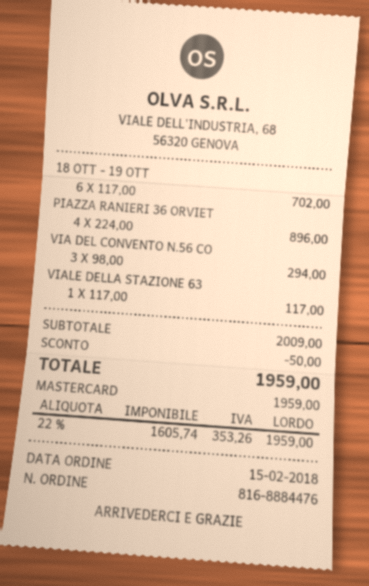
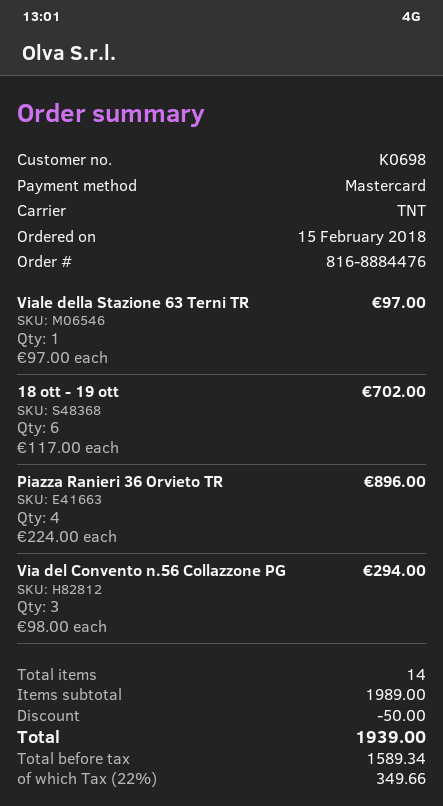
VIALE DELLA STAZIONE 63: 1 x 117.00 = 117.00 -> 1 x 97.00 = 97.00
subtotal: 2009.00 -> 1989.00
net: 1605.74 -> 1589.34
tax: 22% = 353.26 -> 22% = 349.66
total: 1959.00 -> 1939.00

